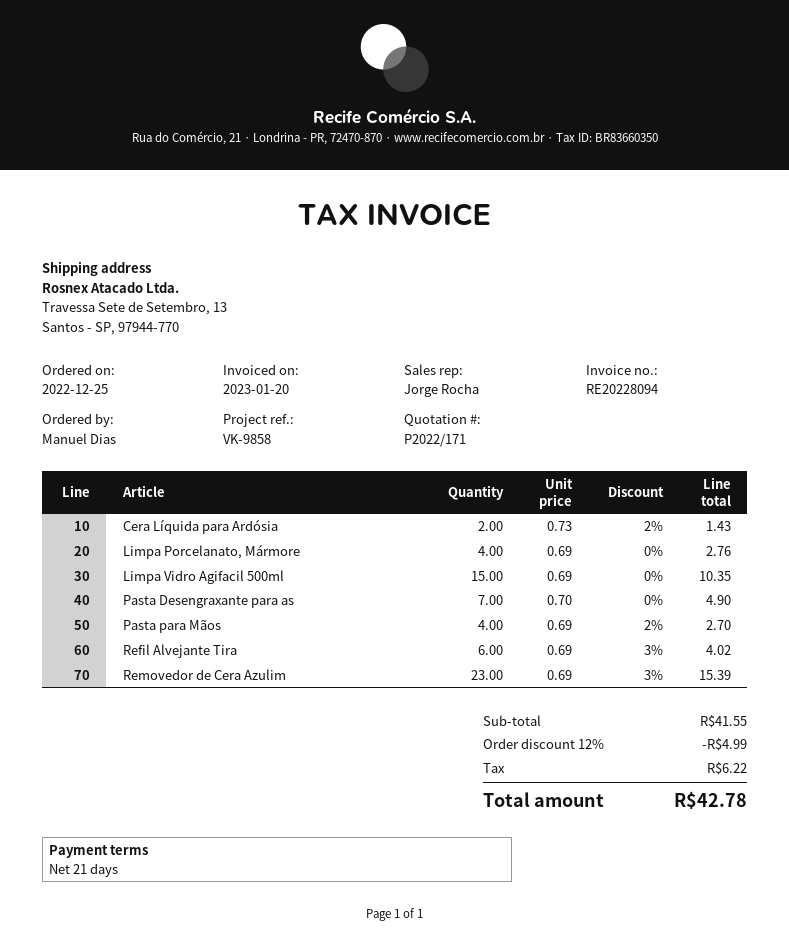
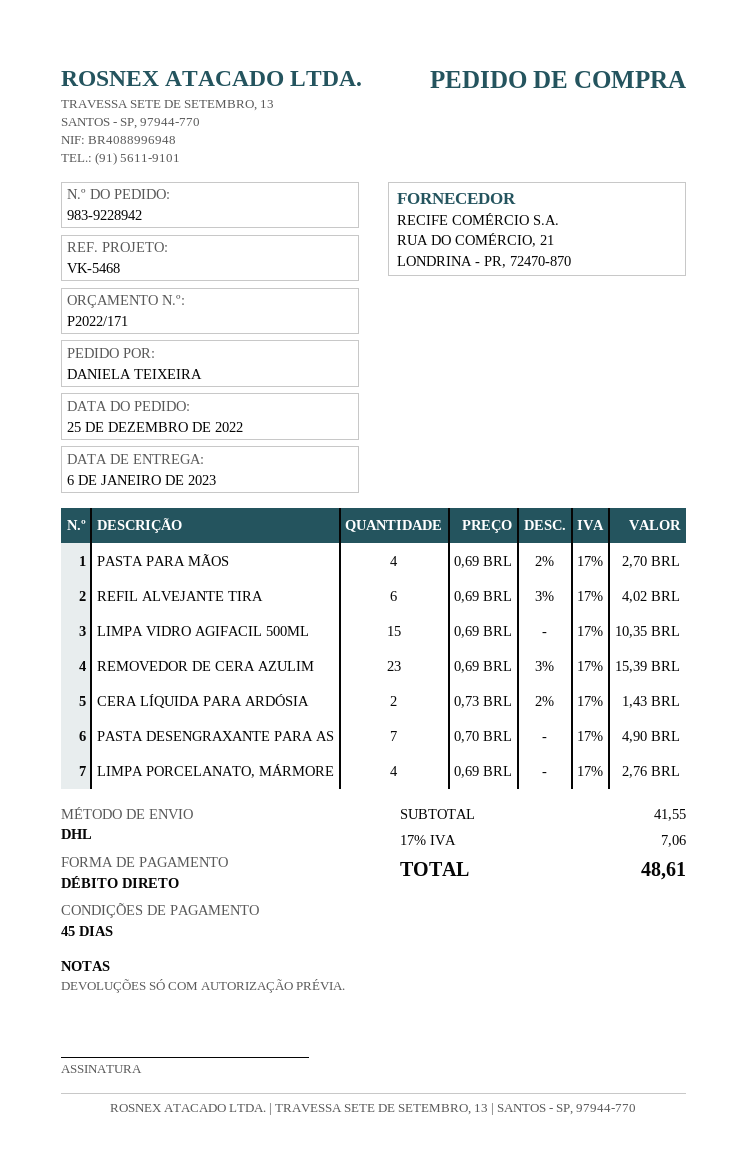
payment terms: 21 days -> 45 days
reference: VK-9858 -> VK-5468
ordered by: Manuel Dias -> DANIELA TEIXEIRA
discount: 12% = 4.99 -> none
tax: 6.22 -> 7.06
total: 42.78 -> 48.61

